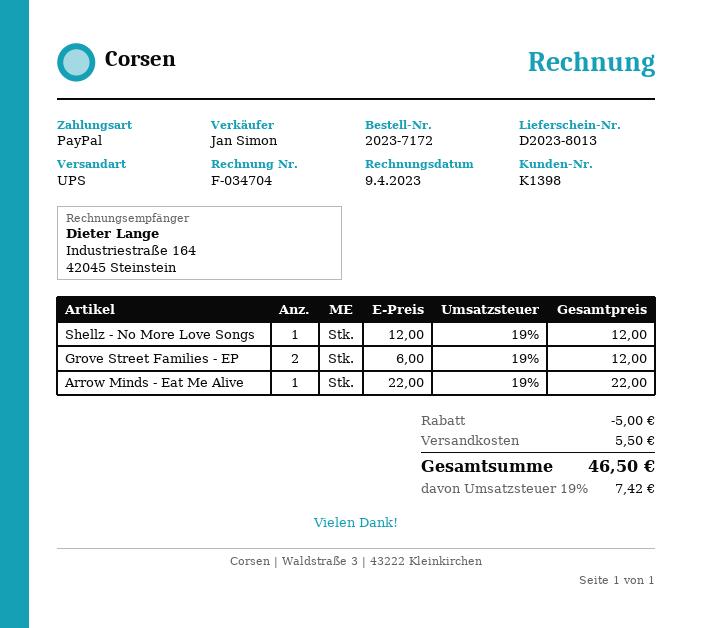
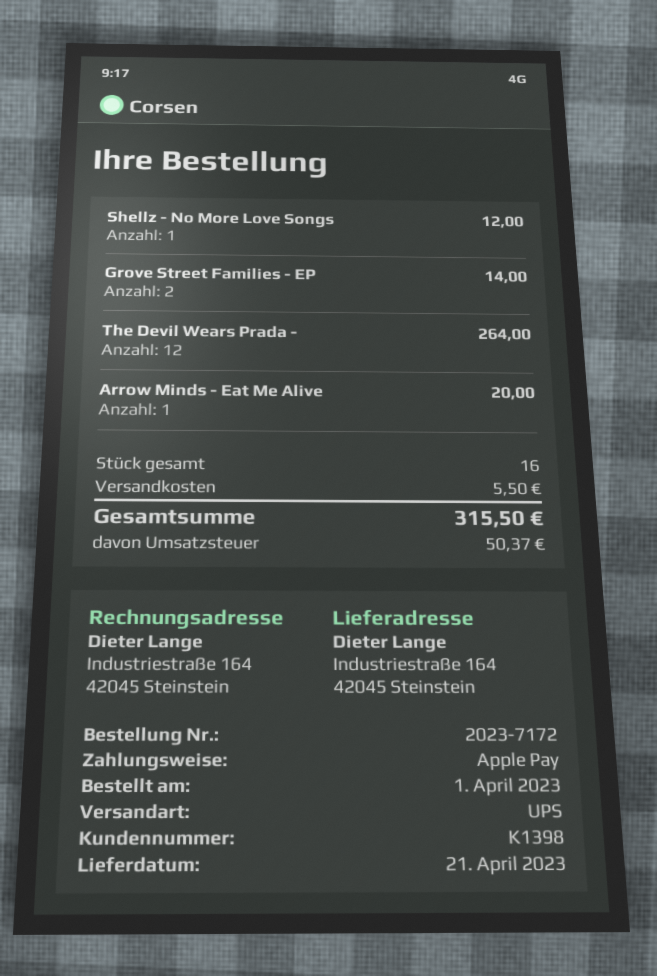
payment method: PayPal -> Apple Pay
Grove Street Families - EP: 2 for 12.00 -> 2 for 14.00
Arrow Minds - Eat Me Alive: 1 for 22.00 -> 1 for 20.00
The Devil Wears Prada -: none -> 12 for 264.00
discount: 5.00 -> none
tax: 7.42 -> 50.37
total: 46.50 -> 315.50

